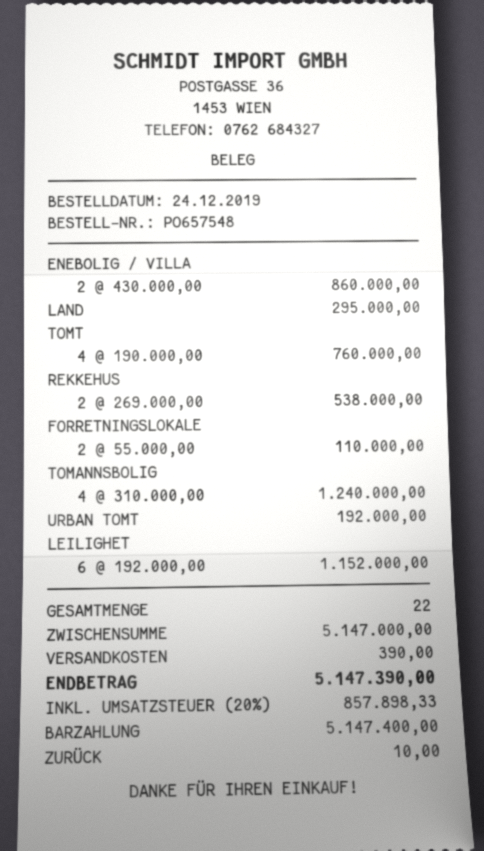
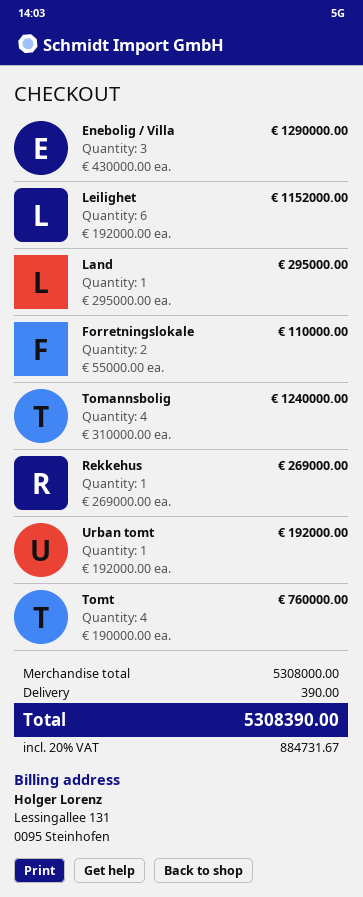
ENEBOLIG / VILLA: 2 x 430000.00 = 860000.00 -> 3 x 430000.00 = 1290000.00
REKKEHUS: 2 x 269000.00 = 538000.00 -> 1 x 269000.00 = 269000.00
subtotal: 5147000.00 -> 5308000.00
tax: 20% = 857898.33 -> 20% = 884731.67
total: 5147390.00 -> 5308390.00

